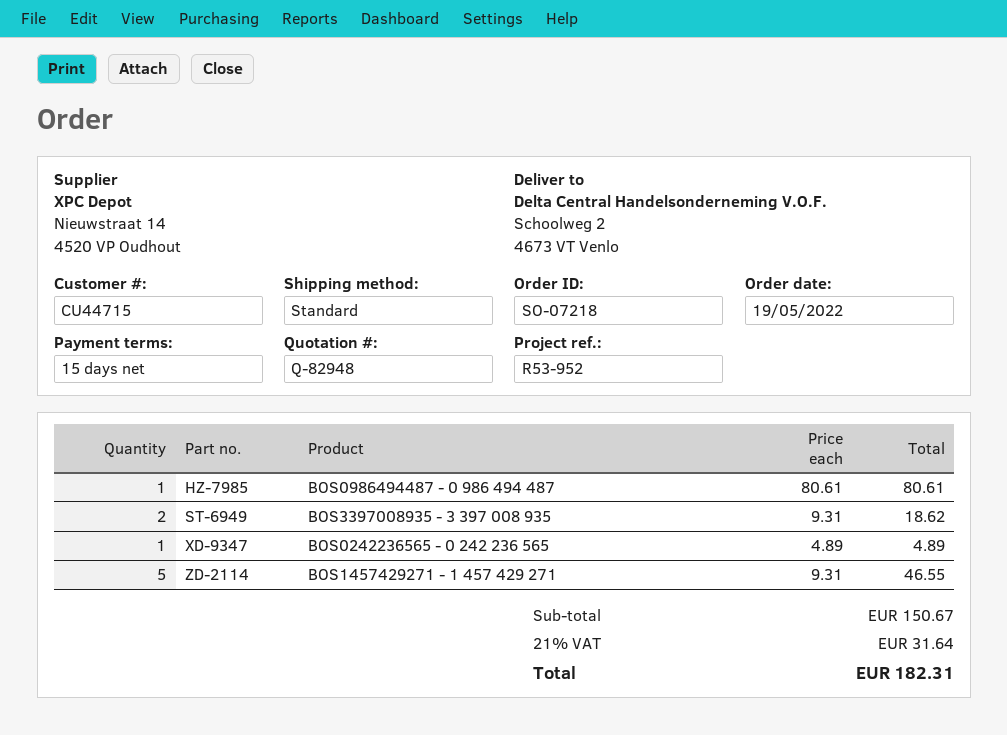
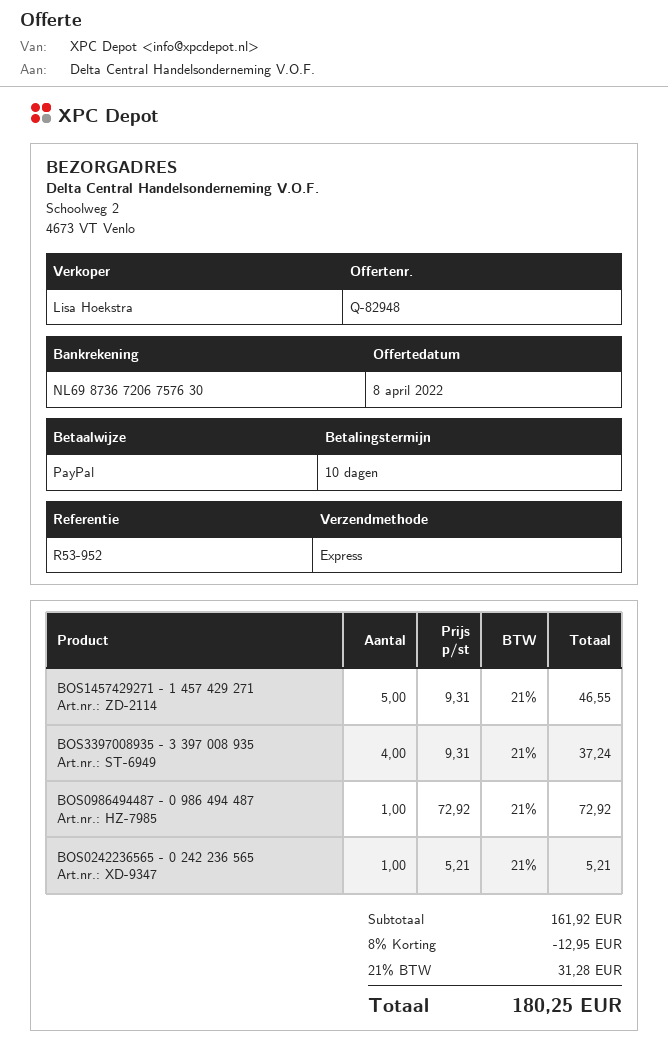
payment terms: 15 days -> 10 days
shipping method: standard -> express
BOS0986494487 - 0 986 494 487: 1 x 80.61 = 80.61 -> 1 x 72.92 = 72.92
BOS3397008935 - 3 397 008 935: 2 x 9.31 = 18.62 -> 4 x 9.31 = 37.24
BOS0242236565 - 0 242 236 565: 1 x 4.89 = 4.89 -> 1 x 5.21 = 5.21
subtotal: 150.67 -> 161.92
discount: none -> 8% = 12.95
tax: 21% = 31.64 -> 21% = 31.28
total: 182.31 -> 180.25

